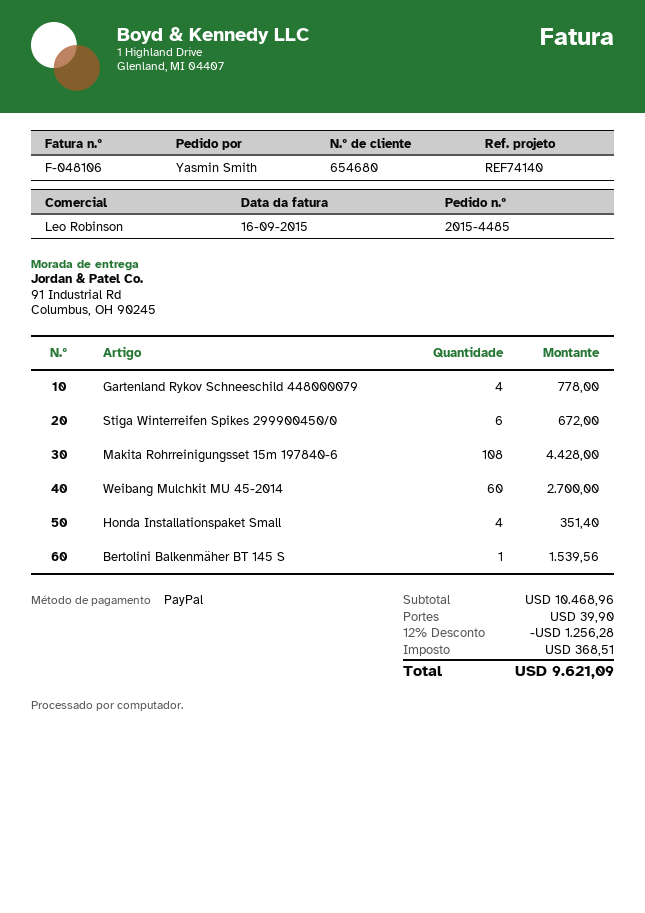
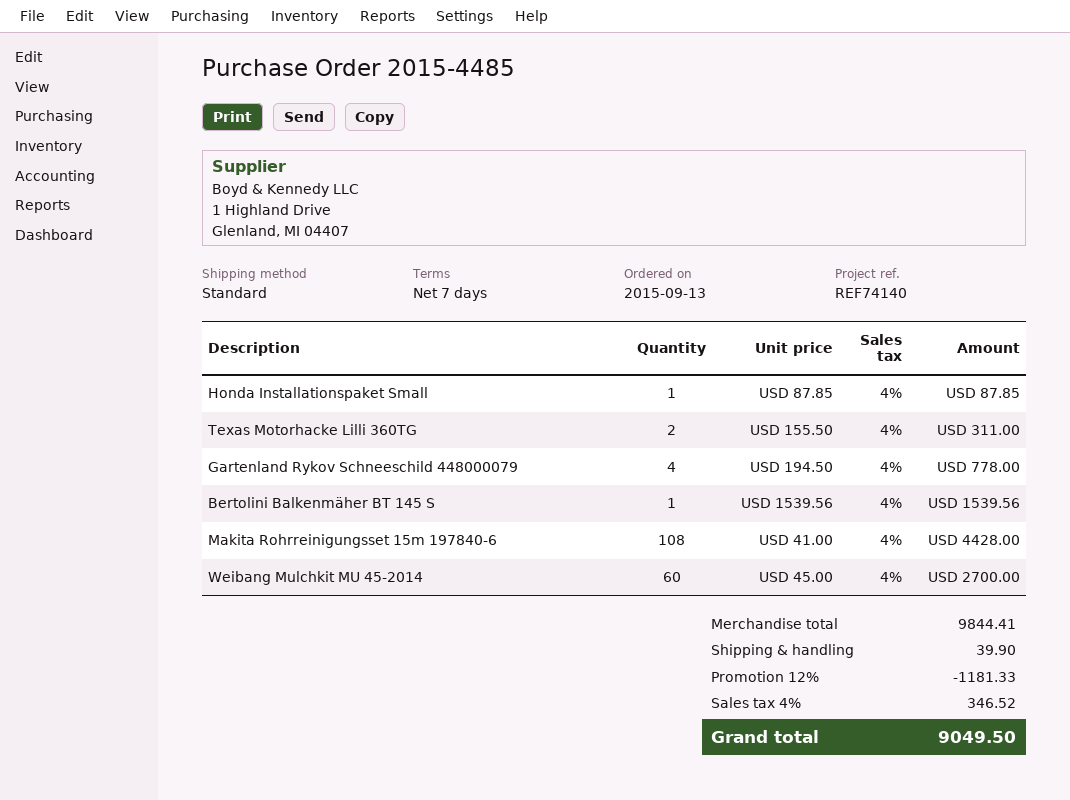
Stiga Winterreifen Spikes 299900450/0: 6 for 672.00 -> none
Honda Installationspaket Small: 4 for 351.40 -> 1 for 87.85
Texas Motorhacke Lilli 360TG: none -> 2 for 311.00
subtotal: 10468.96 -> 9844.41
discount: 12% = 1256.28 -> 12% = 1181.33
tax: 368.51 -> 346.52
total: 9621.09 -> 9049.50

